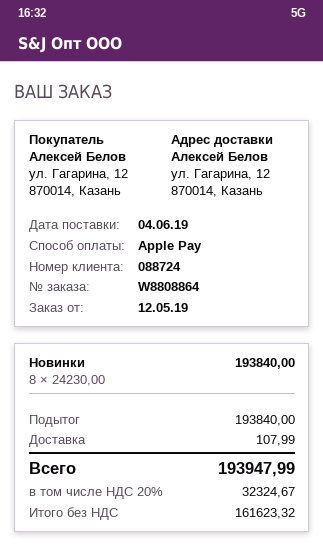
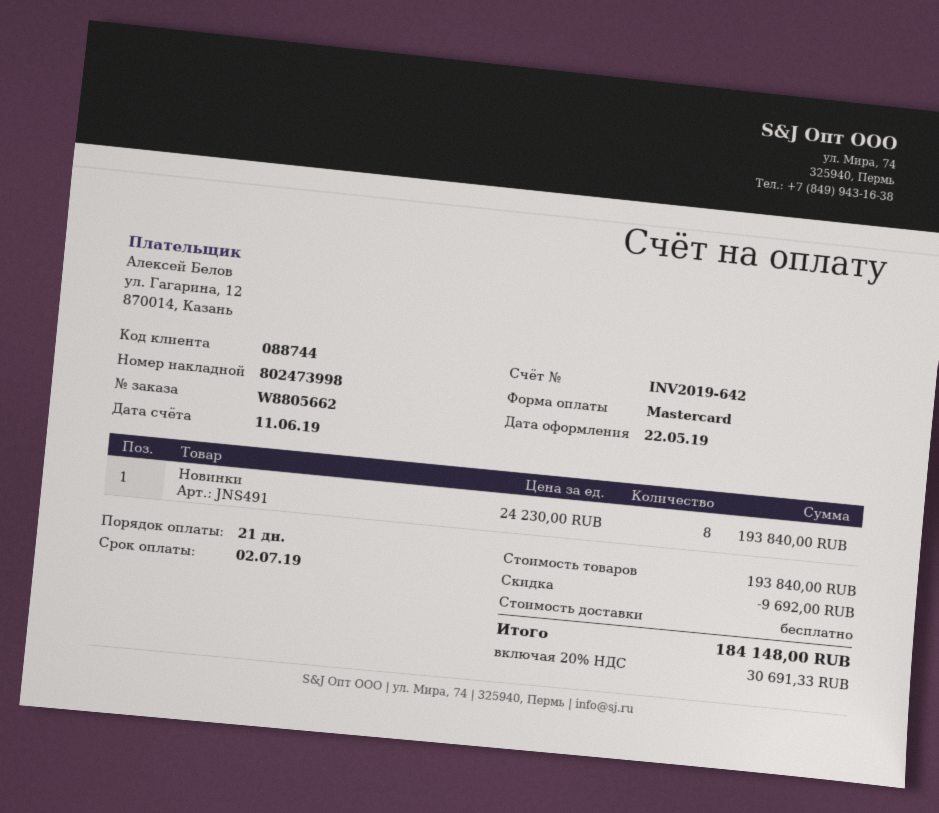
order number: W8808864 -> W8805662
order date: 2019-05-12 -> 2019-05-22
customer number: 088724 -> 088744
payment method: Apple Pay -> Mastercard
discount: none -> 9692.00
shipping: 107.99 -> 0.00
tax: 20% = 32324.67 -> 20% = 30691.33
total: 193947.99 -> 184148.00

